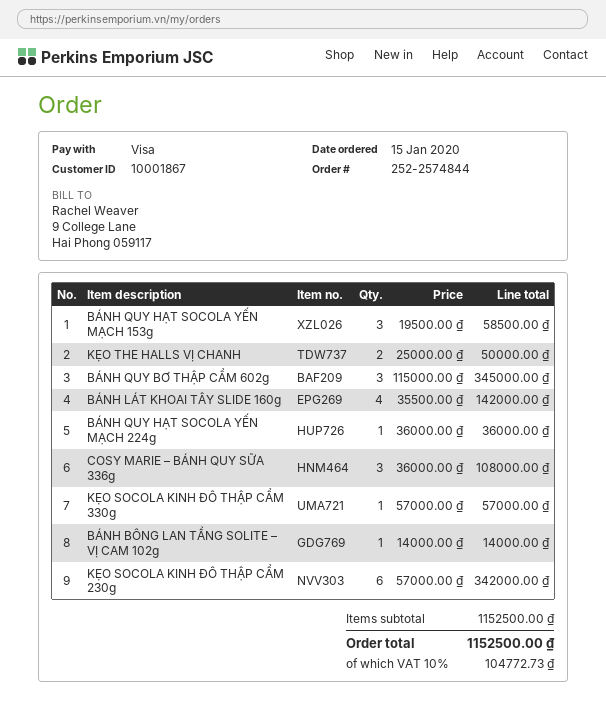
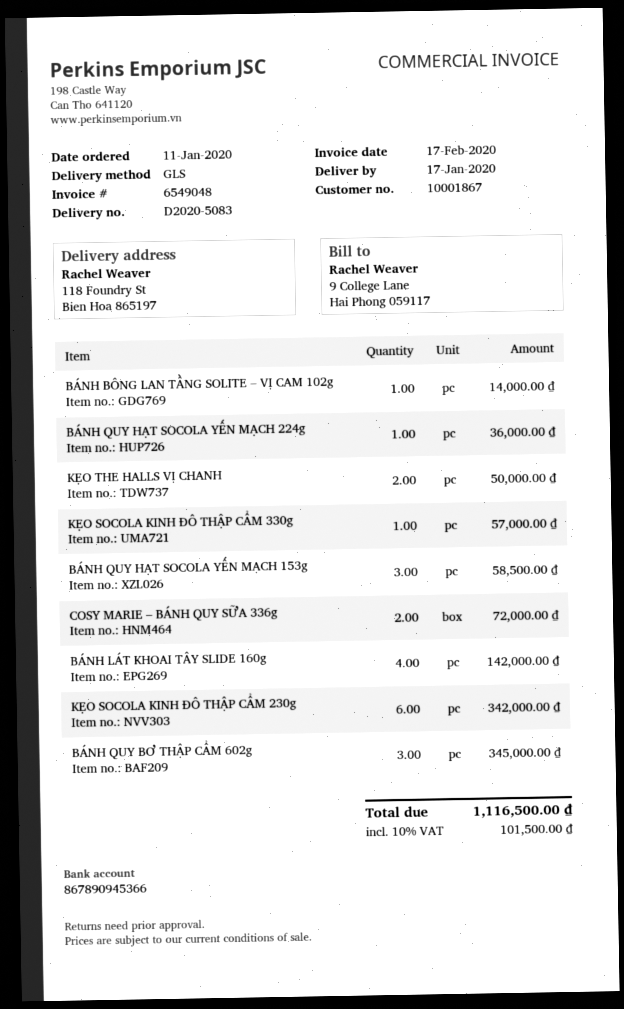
order date: 2020-01-15 -> 2020-01-11
COSY MARIE – BÁNH QUY SỮA 336g: 3 for 108000.00 -> 2 for 72000.00
tax: 10% = 104772.73 -> 10% = 101500.00
total: 1152500.00 -> 1116500.00

